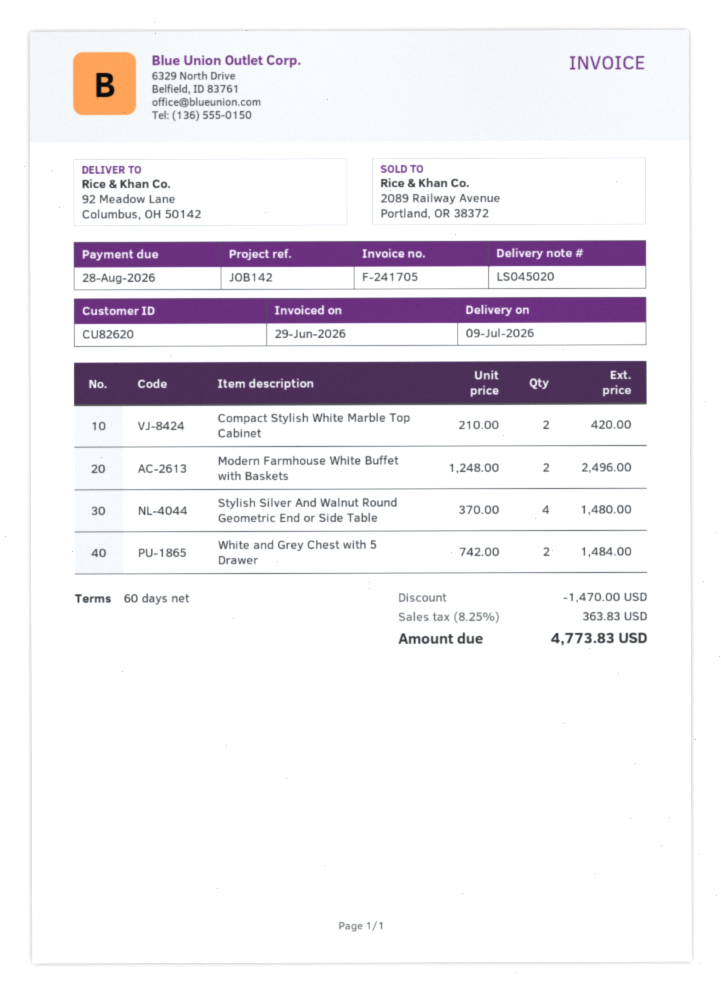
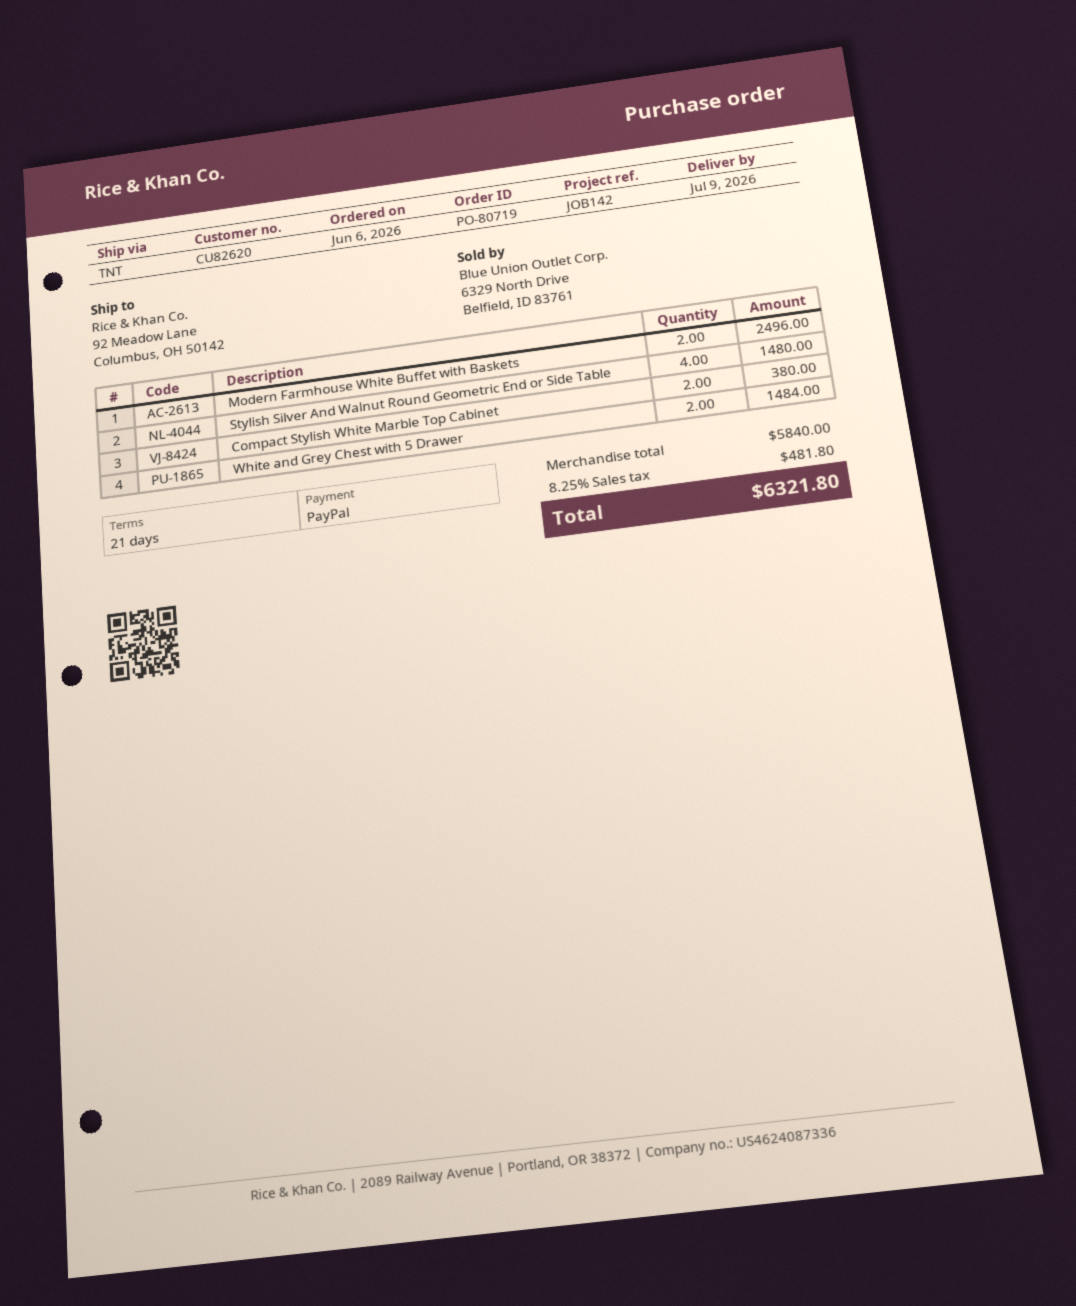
payment terms: 60 days -> 21 days
Compact Stylish White Marble Top Cabinet: 2 for 420.00 -> 2 for 380.00
discount: 1470.00 -> none
tax: 8.25% = 363.83 -> 8.25% = 481.80
total: 4773.83 -> 6321.80

